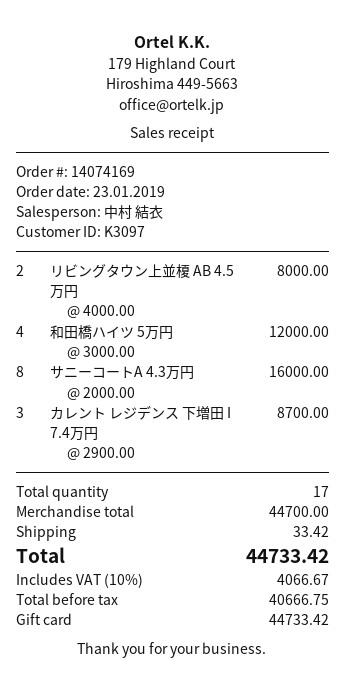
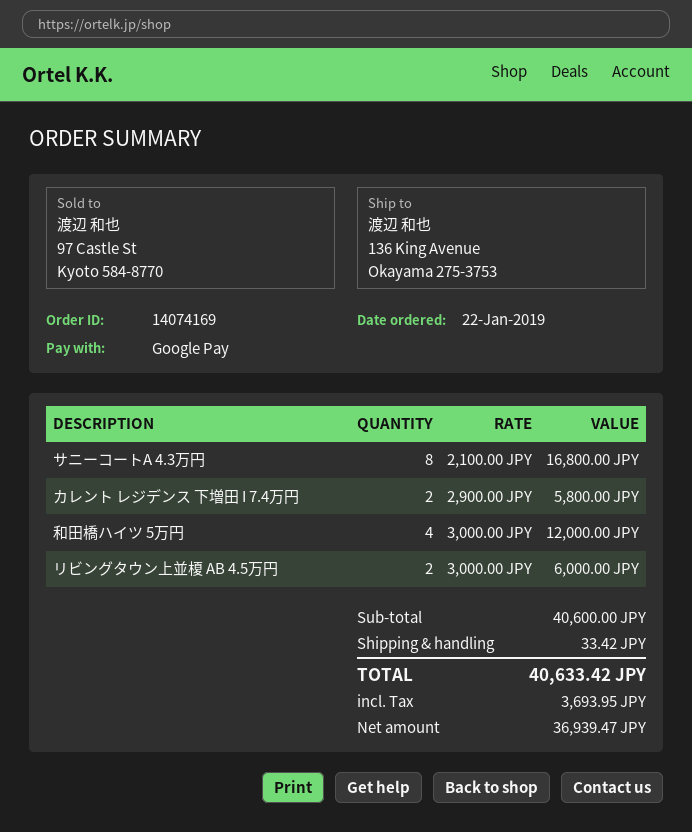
order date: 2019-01-23 -> 2019-01-22
payment method: gift card -> Google Pay
リビングタウン上並榎 AB 4.5万円: 2 x 4000.00 = 8000.00 -> 2 x 3000.00 = 6000.00
サニーコートA 4.3万円: 8 x 2000.00 = 16000.00 -> 8 x 2100.00 = 16800.00
カレント レジデンス 下増田 I 7.4万円: 3 x 2900.00 = 8700.00 -> 2 x 2900.00 = 5800.00
subtotal: 44700.00 -> 40600.00
net: 40666.75 -> 36939.47
tax: 4066.67 -> 3693.95
total: 44733.42 -> 40633.42

